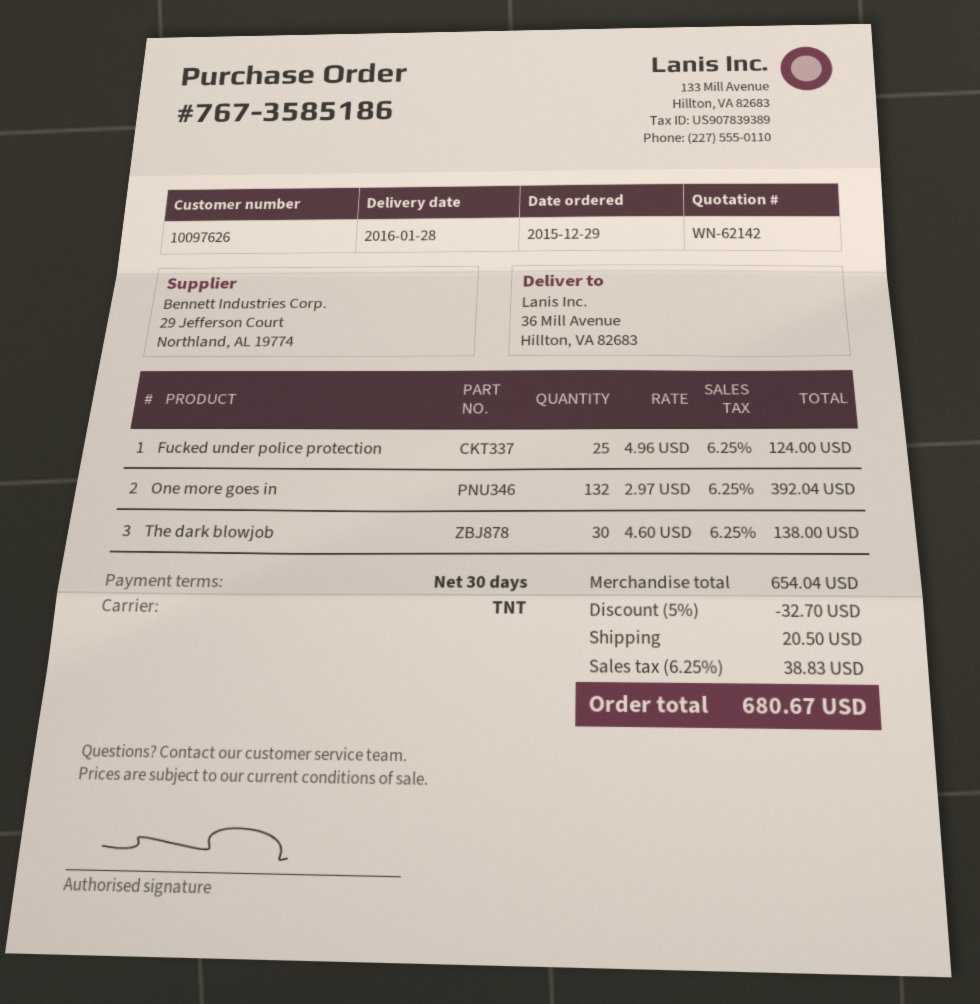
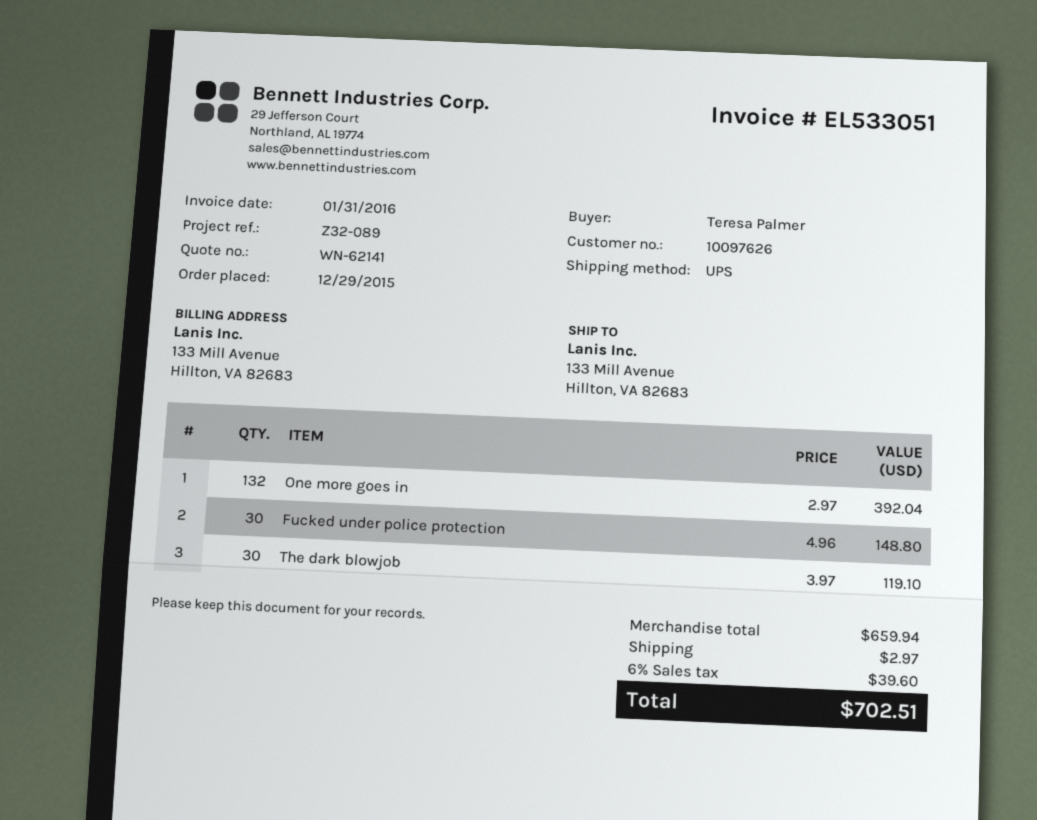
quote number: WN-62142 -> WN-62141
shipping method: TNT -> UPS
ship to: 36 Mill Avenue, Hillton, VA 82683 -> 133 Mill Avenue, Hillton, VA 82683
Fucked under police protection: 25 x 4.96 = 124.00 -> 30 x 4.96 = 148.80
The dark blowjob: 30 x 4.60 = 138.00 -> 30 x 3.97 = 119.10
subtotal: 654.04 -> 659.94
discount: 5% = 32.70 -> none
shipping: 20.50 -> 2.97
tax: 6.25% = 38.83 -> 6% = 39.60
total: 680.67 -> 702.51

